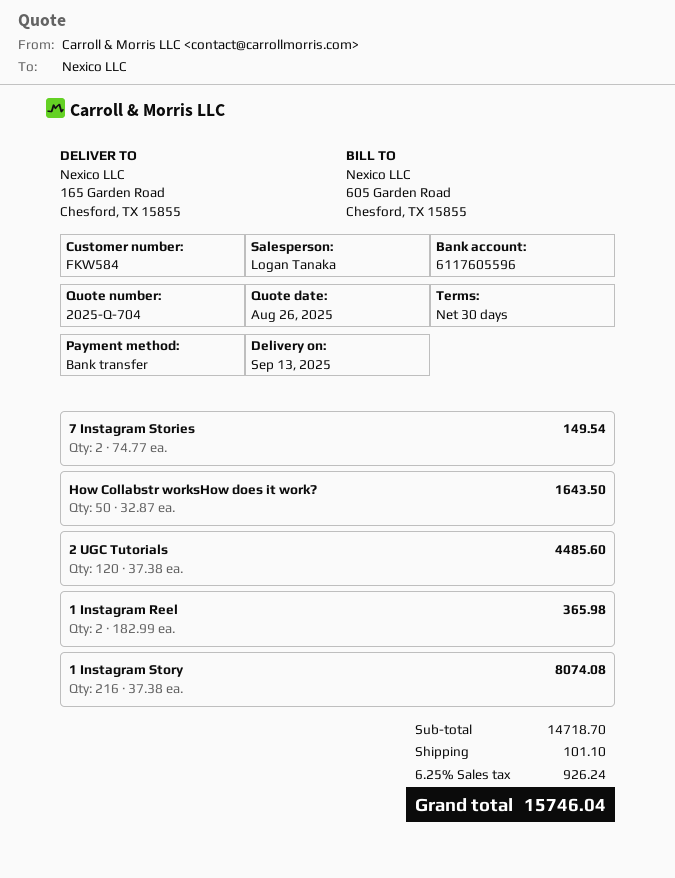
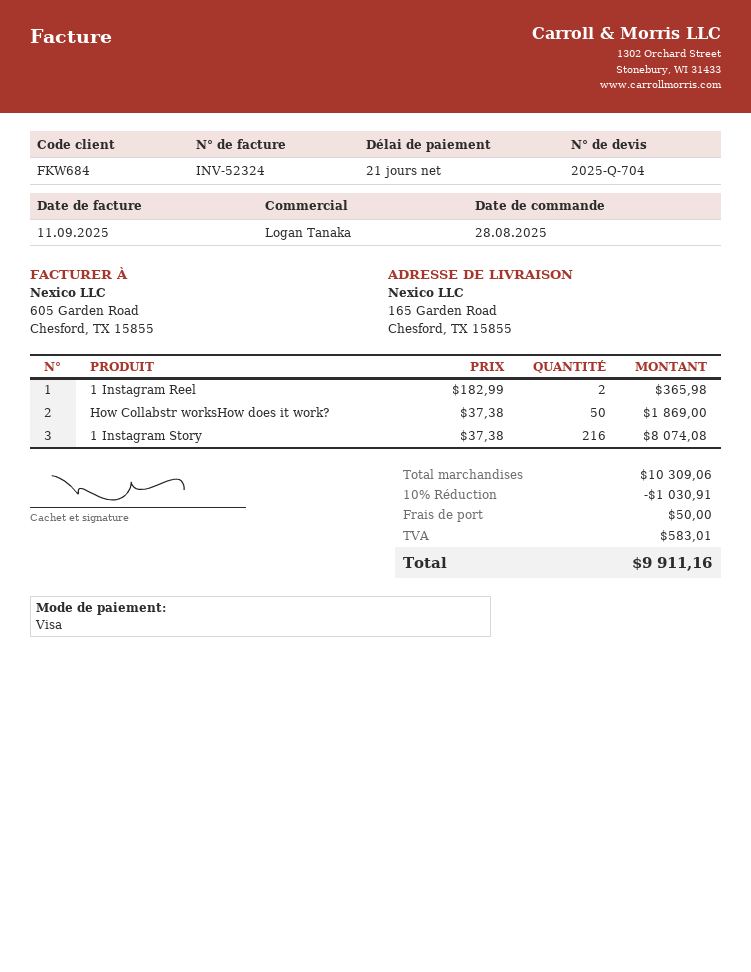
payment terms: 30 days -> 21 days
customer number: FKW584 -> FKW684
payment method: bank transfer -> Visa
7 Instagram Stories: 2 x 74.77 = 149.54 -> none
How Collabstr worksHow does it work?: 50 x 32.87 = 1643.50 -> 50 x 37.38 = 1869.00
2 UGC Tutorials: 120 x 37.38 = 4485.60 -> none
subtotal: 14718.70 -> 10309.06
discount: none -> 10% = 1030.91
shipping: 101.10 -> 50.00
tax: 926.24 -> 583.01
total: 15746.04 -> 9911.16

